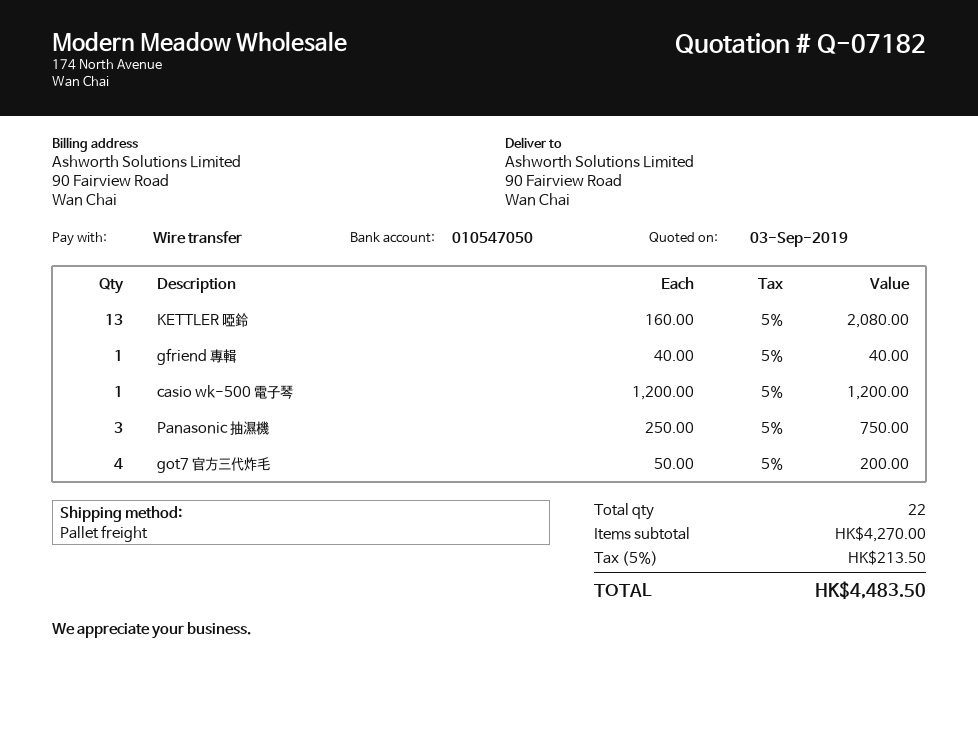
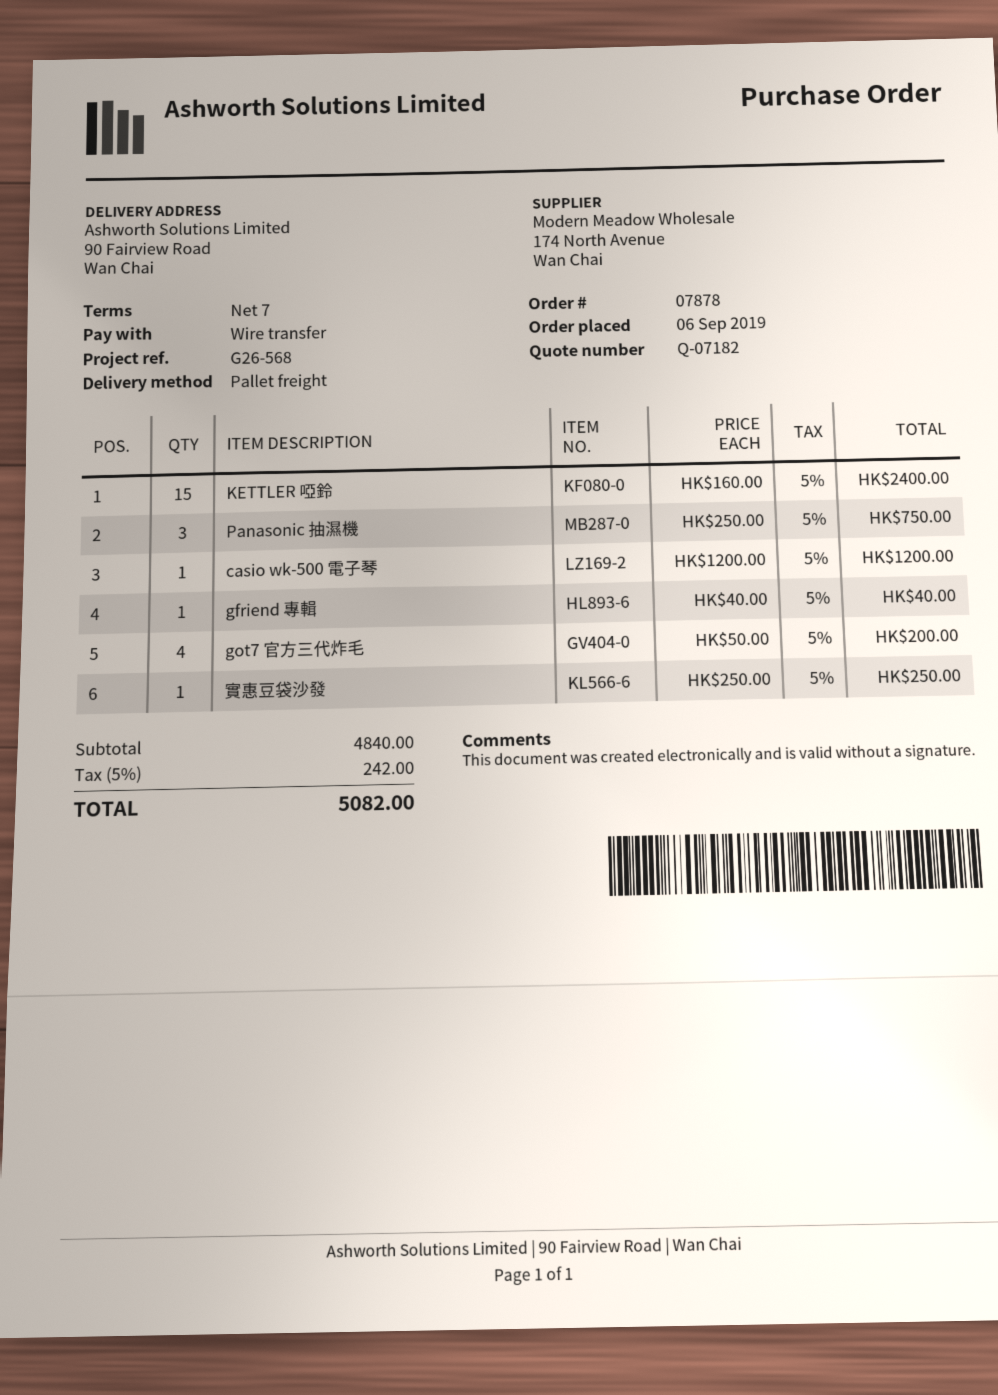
KETTLER 啞鈴: 13 x 160.00 = 2080.00 -> 15 x 160.00 = 2400.00
實惠豆袋沙發: none -> 1 x 250.00 = 250.00
subtotal: 4270.00 -> 4840.00
tax: 5% = 213.50 -> 5% = 242.00
total: 4483.50 -> 5082.00

